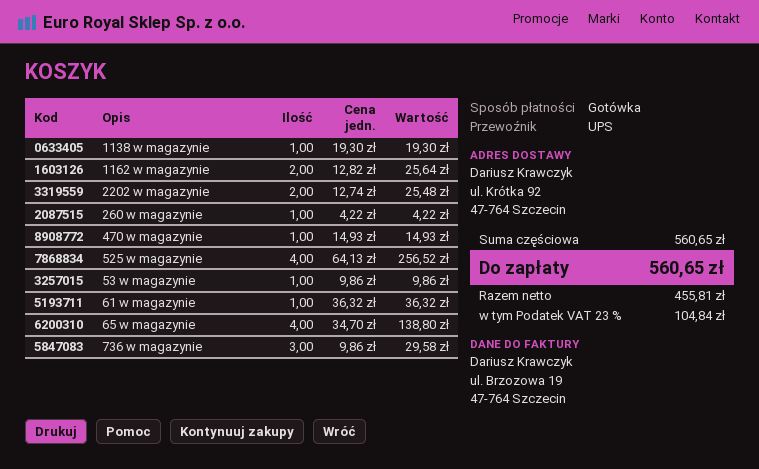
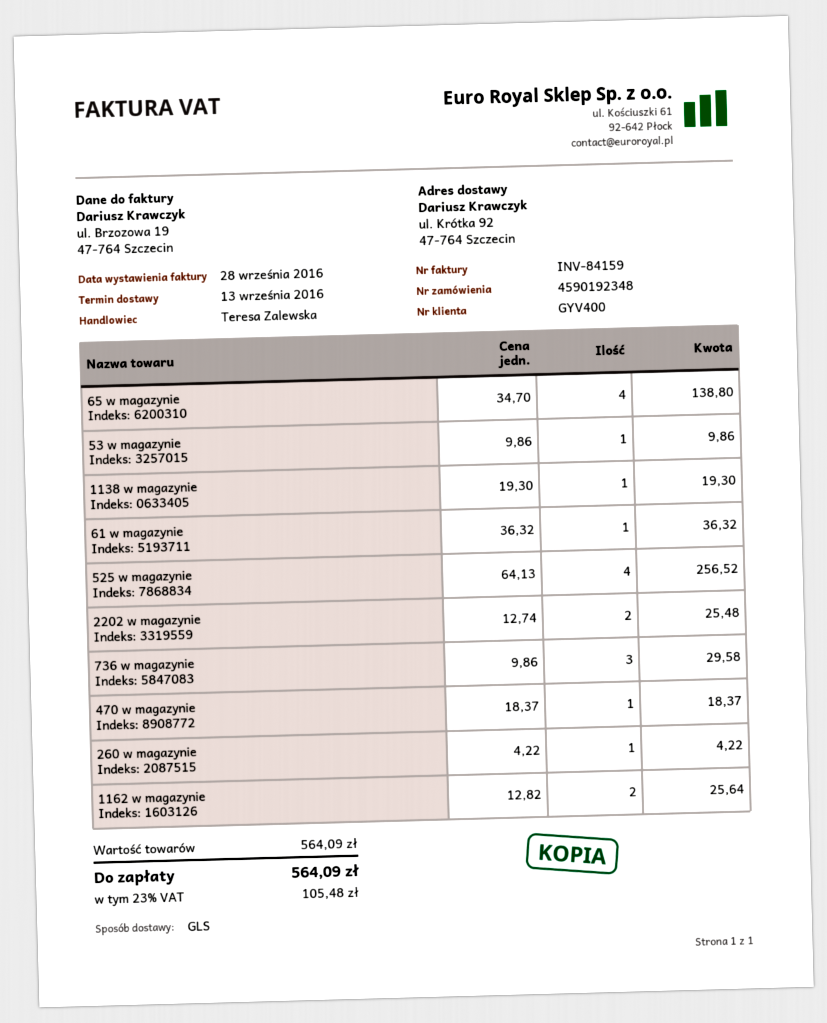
shipping method: UPS -> GLS
470 w magazynie: 1 x 14.93 = 14.93 -> 1 x 18.37 = 18.37
subtotal: 560.65 -> 564.09
tax: 23% = 104.84 -> 23% = 105.48
total: 560.65 -> 564.09

